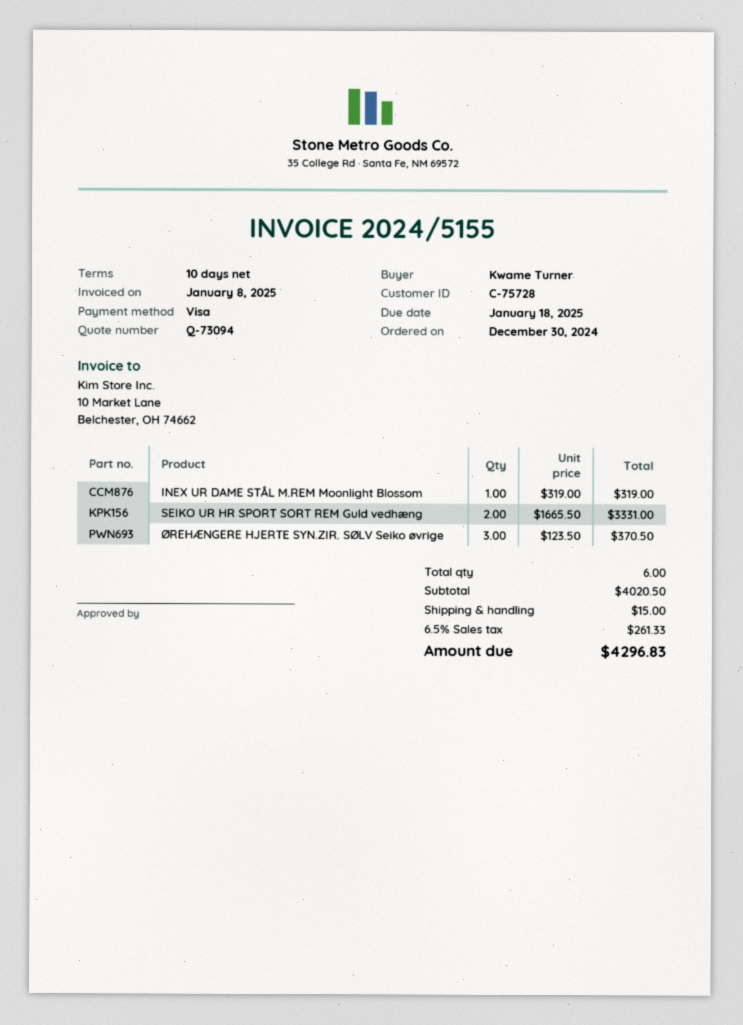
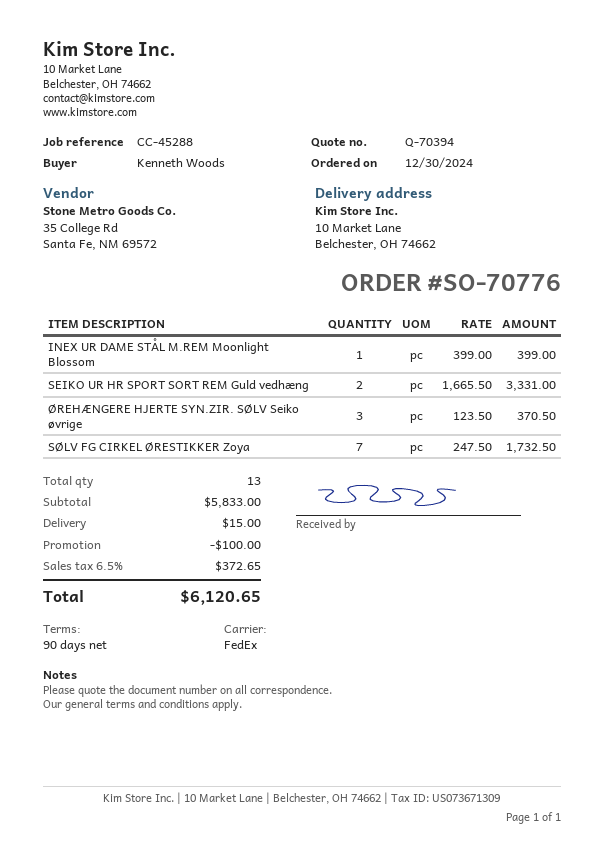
quote number: Q-73094 -> Q-70394
payment terms: 10 days -> 90 days
ordered by: Kwame Turner -> Kenneth Woods
INEX UR DAME STÅL M.REM Moonlight Blossom: 1 x 319.00 = 319.00 -> 1 x 399.00 = 399.00
SØLV FG CIRKEL ØRESTIKKER Zoya: none -> 7 x 247.50 = 1732.50
total quantity: 6 -> 13
subtotal: 4020.50 -> 5833.00
discount: none -> 100.00
tax: 6.5% = 261.33 -> 6.5% = 372.65
total: 4296.83 -> 6120.65

